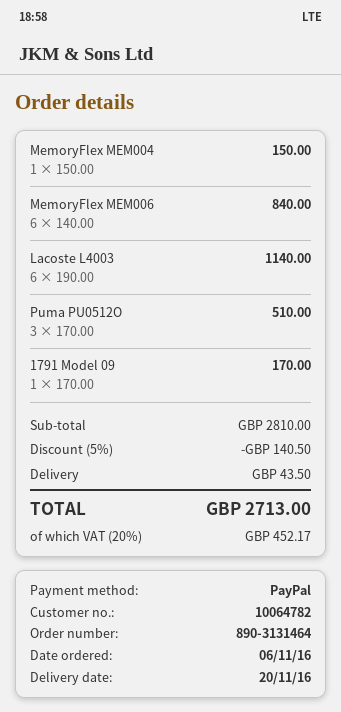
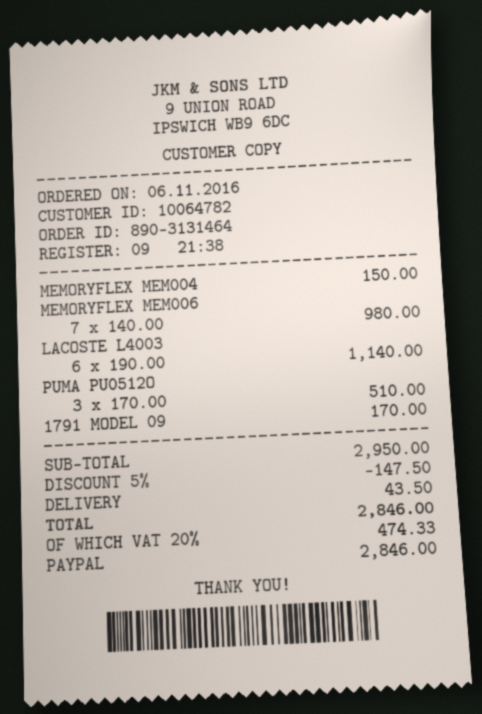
MemoryFlex MEM006: 6 x 140.00 = 840.00 -> 7 x 140.00 = 980.00
subtotal: 2810.00 -> 2950.00
discount: 5% = 140.50 -> 5% = 147.50
tax: 20% = 452.17 -> 20% = 474.33
total: 2713.00 -> 2846.00

